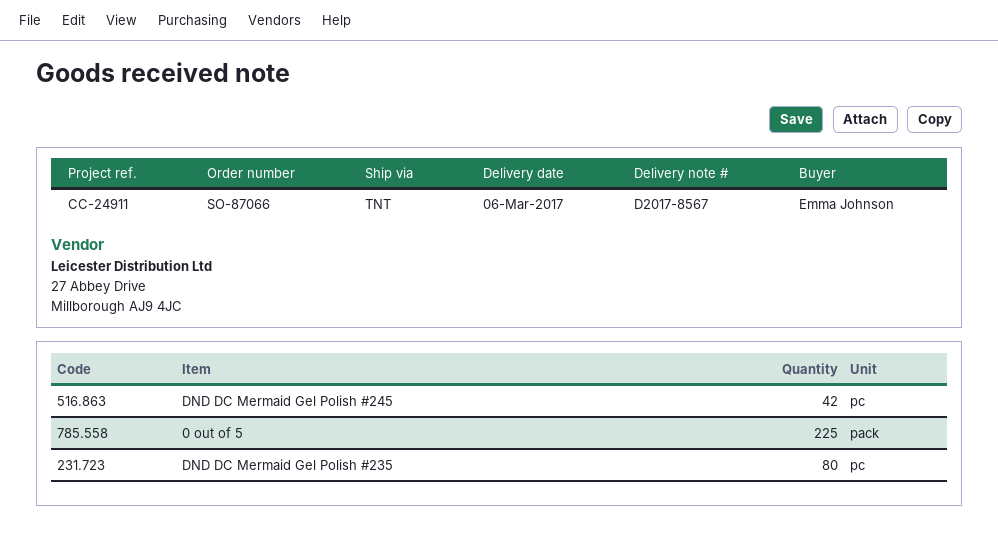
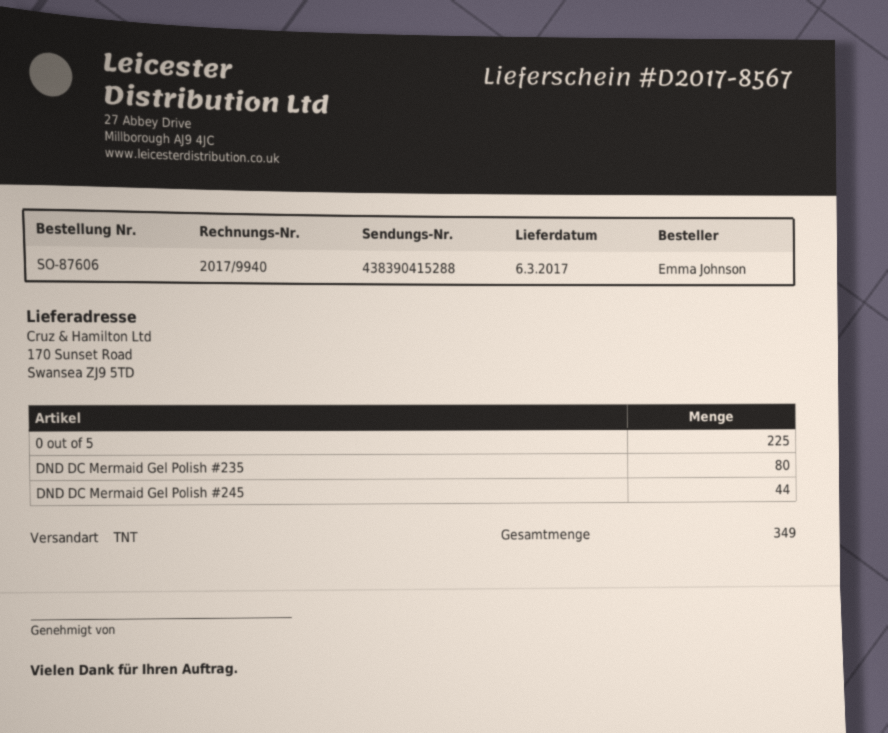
order number: SO-87066 -> SO-87606
DND DC Mermaid Gel Polish #245: 42 -> 44

